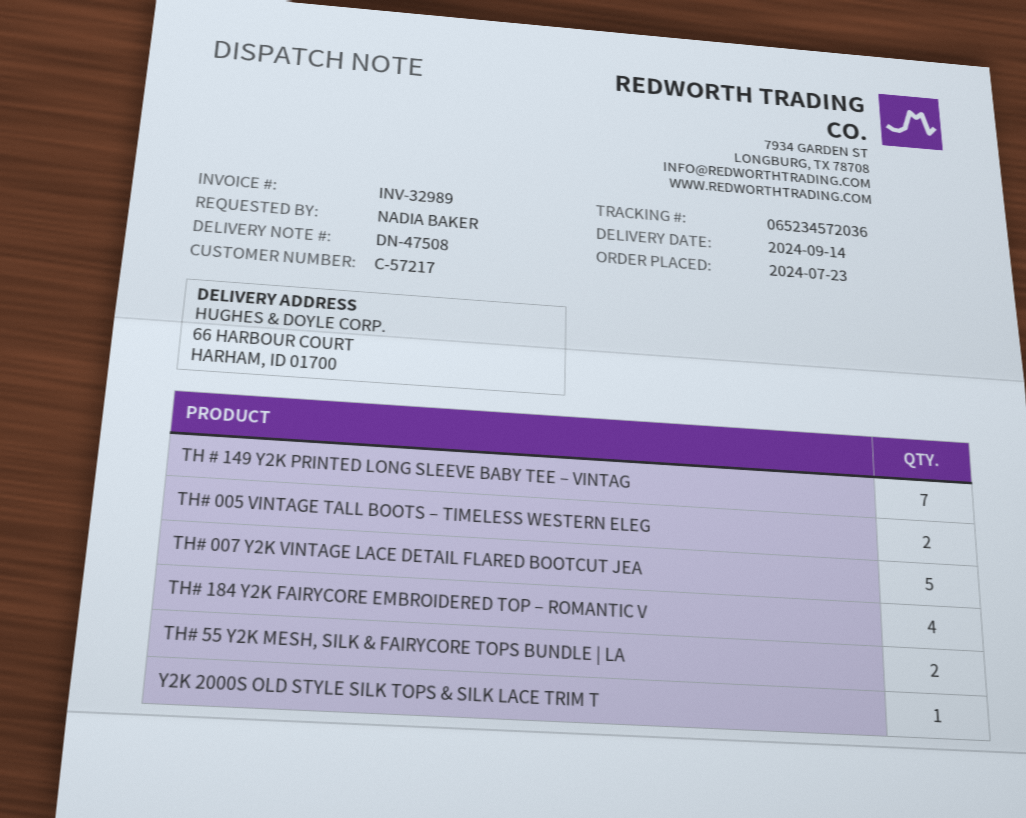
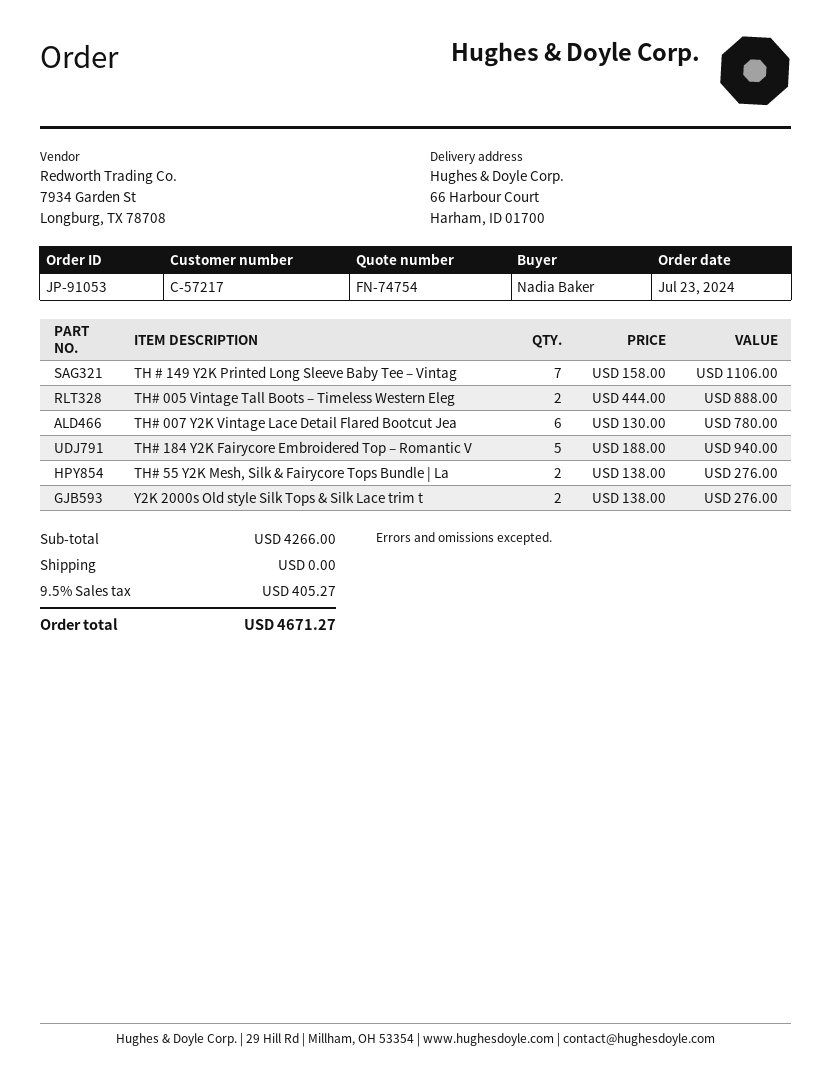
TH# 007 Y2K VINTAGE LACE DETAIL FLARED BOOTCUT JEA: 5 -> 6
TH# 184 Y2K FAIRYCORE EMBROIDERED TOP – ROMANTIC V: 4 -> 5
Y2K 2000S OLD STYLE SILK TOPS & SILK LACE TRIM T: 1 -> 2

